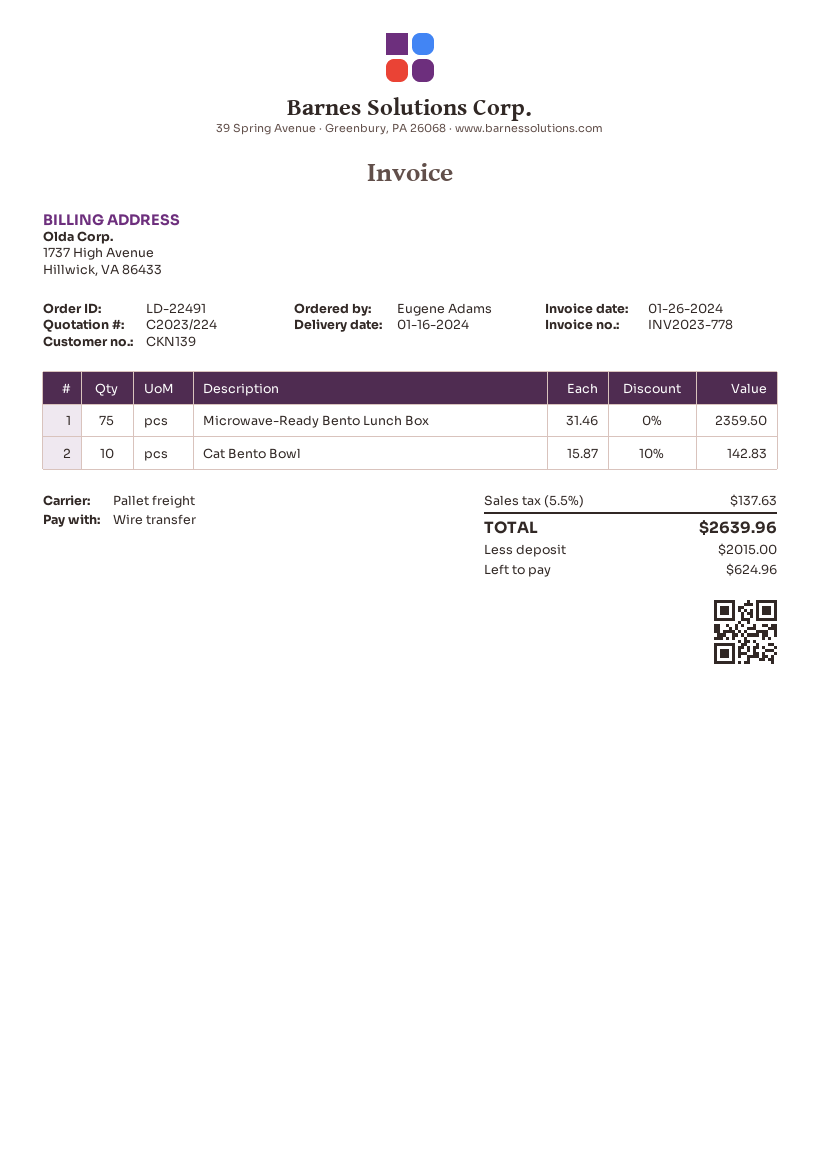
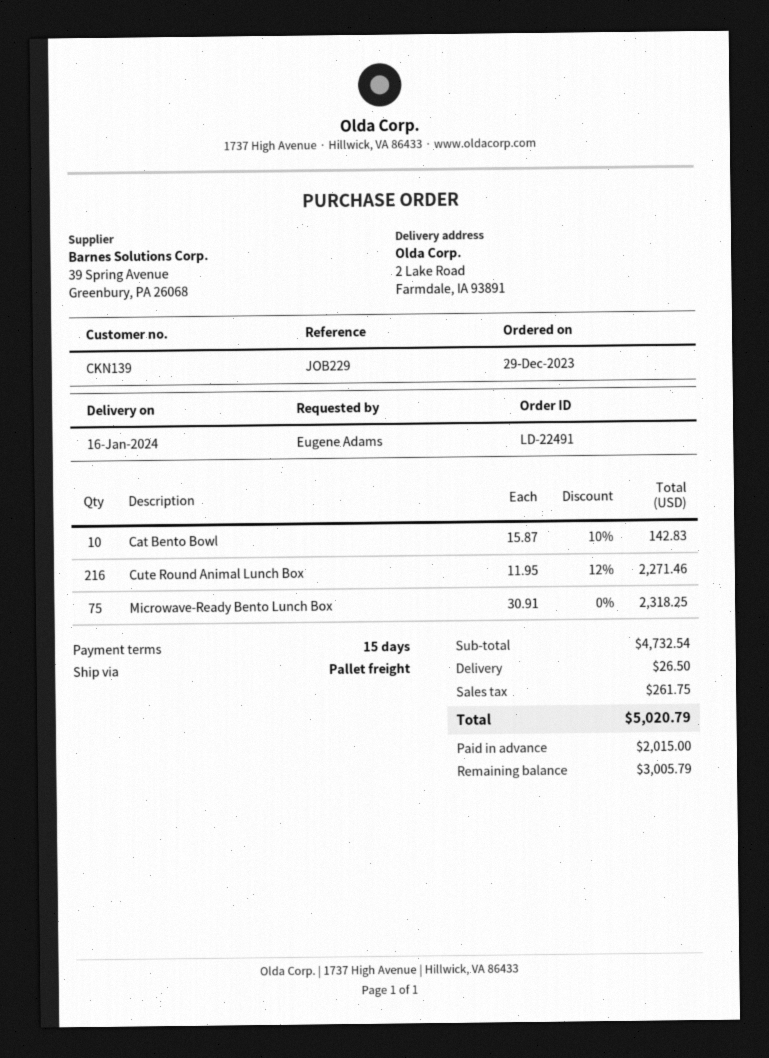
Microwave-Ready Bento Lunch Box: 75 x 31.46 = 2359.50 -> 75 x 30.91 = 2318.25
Cute Round Animal Lunch Box: none -> 216 x 11.95 - 12% = 2271.46
shipping: none -> 26.50
tax: 137.63 -> 261.75
total: 2639.96 -> 5020.79
balance: 624.96 -> 3005.79

